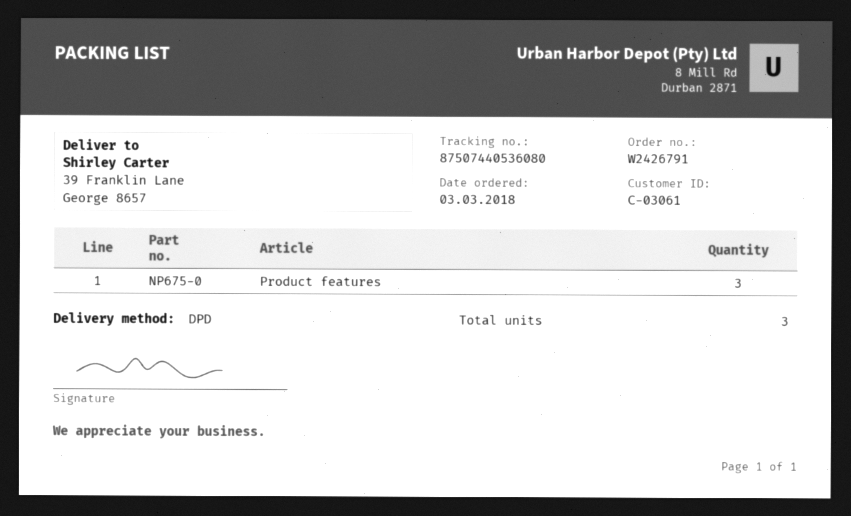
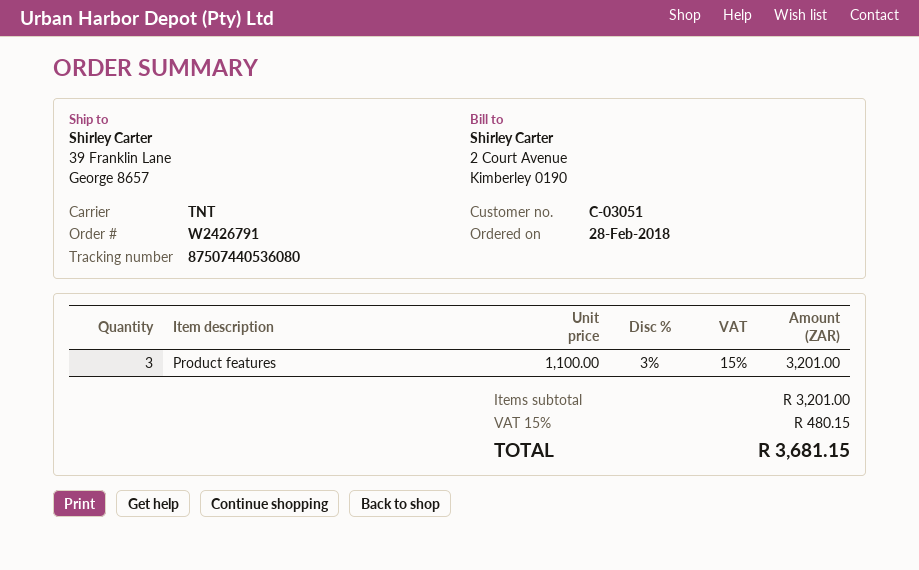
order date: 2018-03-03 -> 2018-02-28
customer number: C-03061 -> C-03051
shipping method: DPD -> TNT

